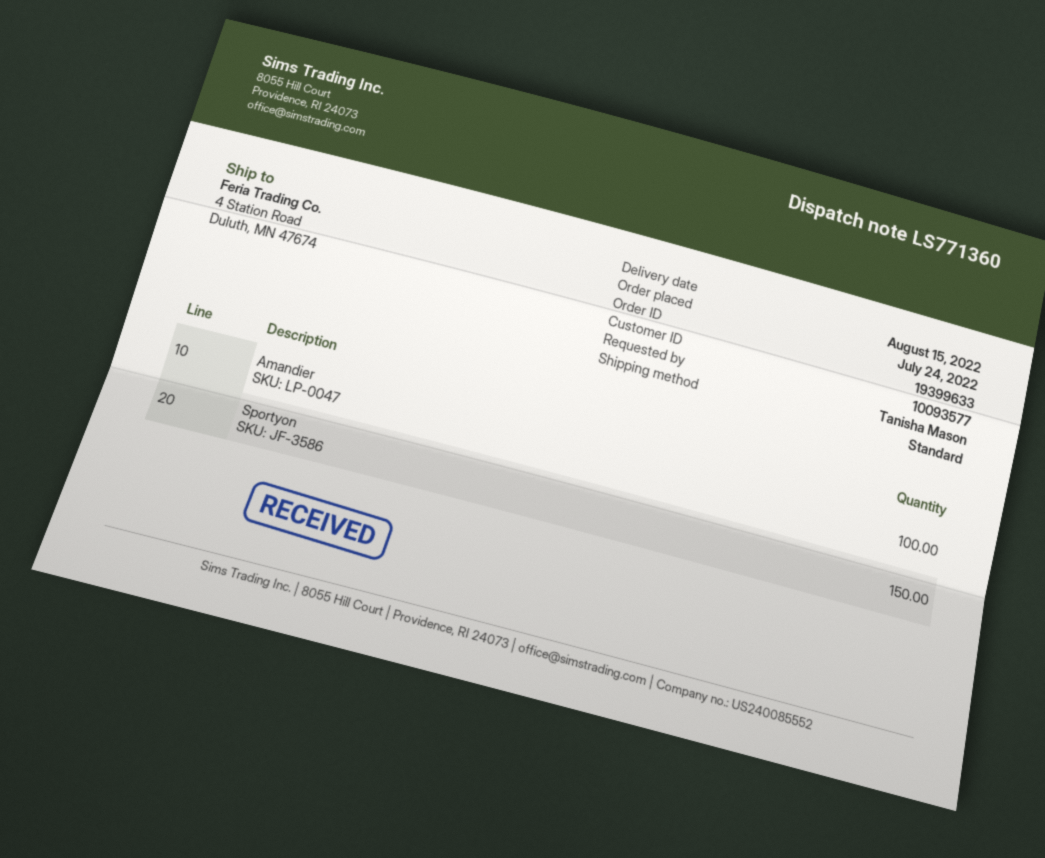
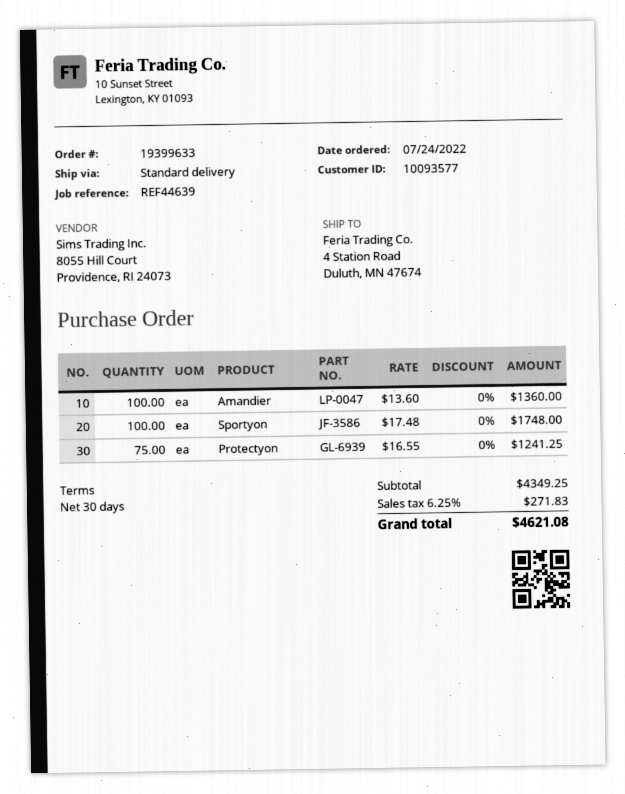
Sportyon: 150 -> 100
Protectyon: none -> 75

